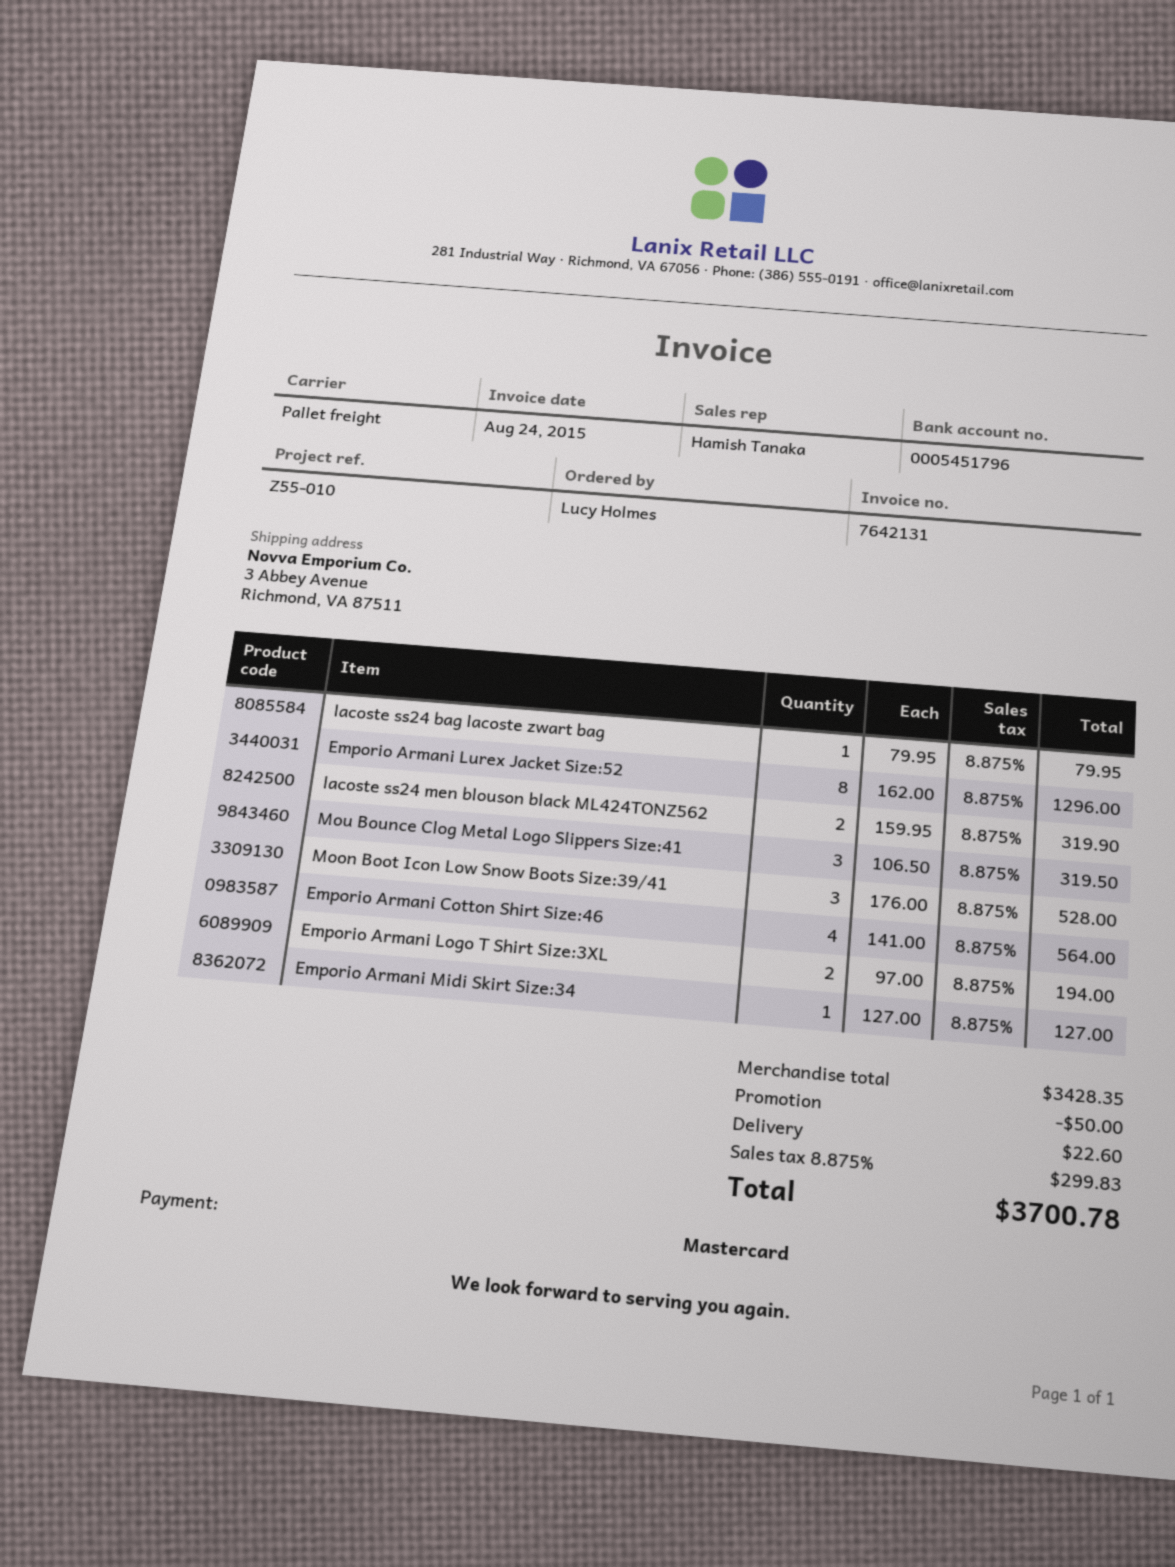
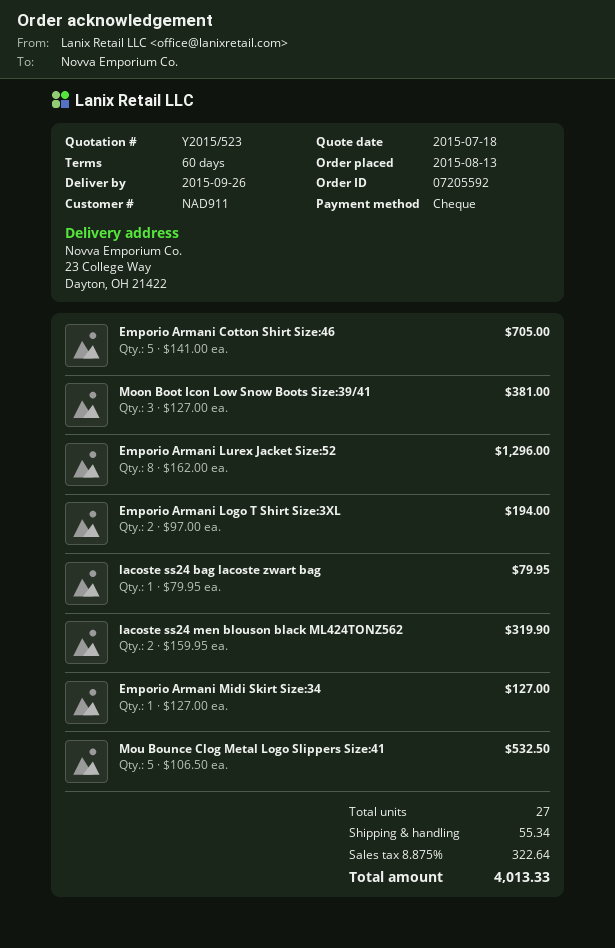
payment method: Mastercard -> cheque
ship to: 3 Abbey Avenue, Richmond, VA 87511 -> 23 College Way, Dayton, OH 21422
Mou Bounce Clog Metal Logo Slippers Size:41: 3 x 106.50 = 319.50 -> 5 x 106.50 = 532.50
Moon Boot Icon Low Snow Boots Size:39/41: 3 x 176.00 = 528.00 -> 3 x 127.00 = 381.00
Emporio Armani Cotton Shirt Size:46: 4 x 141.00 = 564.00 -> 5 x 141.00 = 705.00
discount: 50.00 -> none
shipping: 22.60 -> 55.34
tax: 8.875% = 299.83 -> 8.875% = 322.64
total: 3700.78 -> 4013.33

